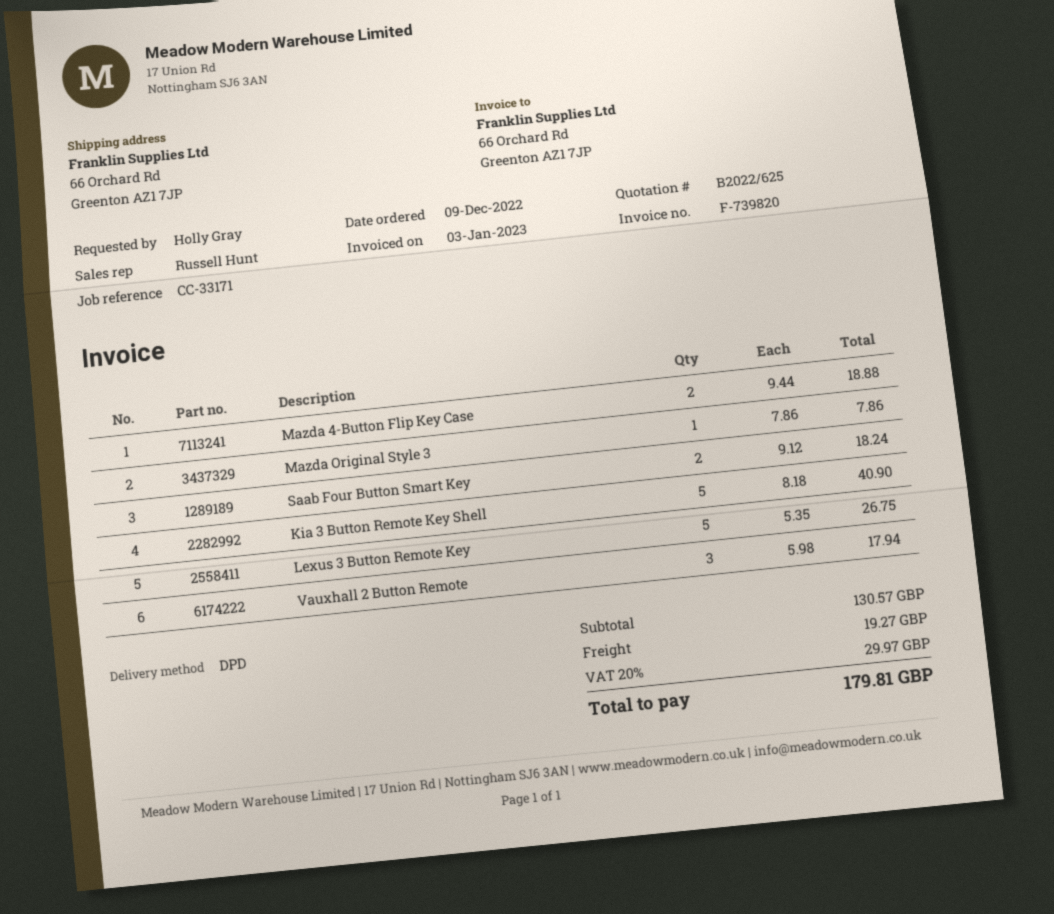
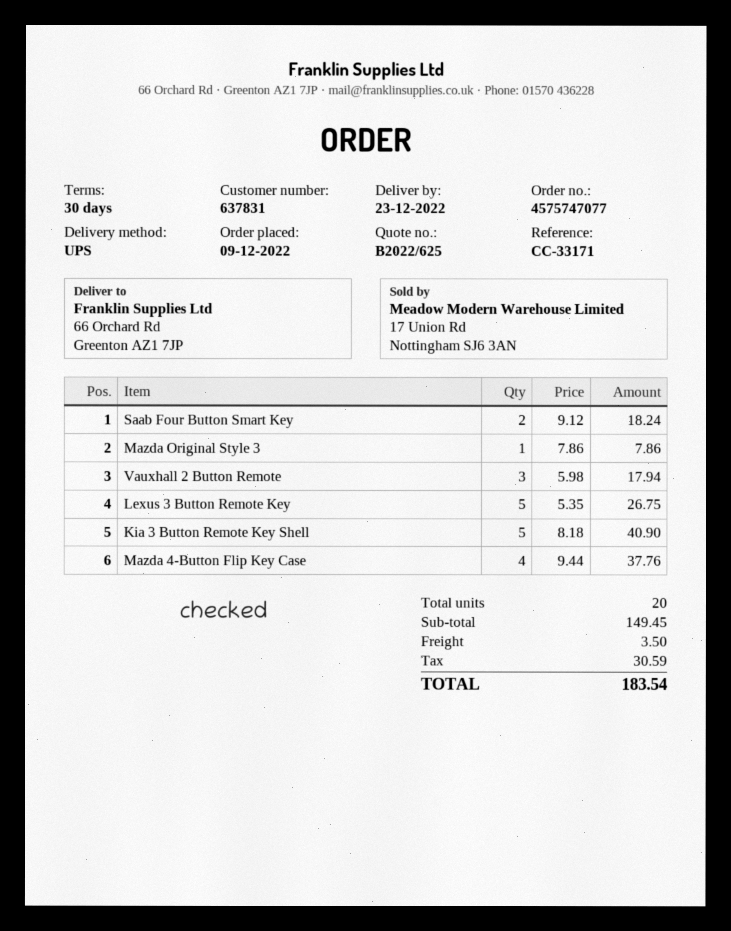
shipping method: DPD -> UPS
Mazda 4-Button Flip Key Case: 2 x 9.44 = 18.88 -> 4 x 9.44 = 37.76
subtotal: 130.57 -> 149.45
shipping: 19.27 -> 3.50
tax: 29.97 -> 30.59
total: 179.81 -> 183.54

